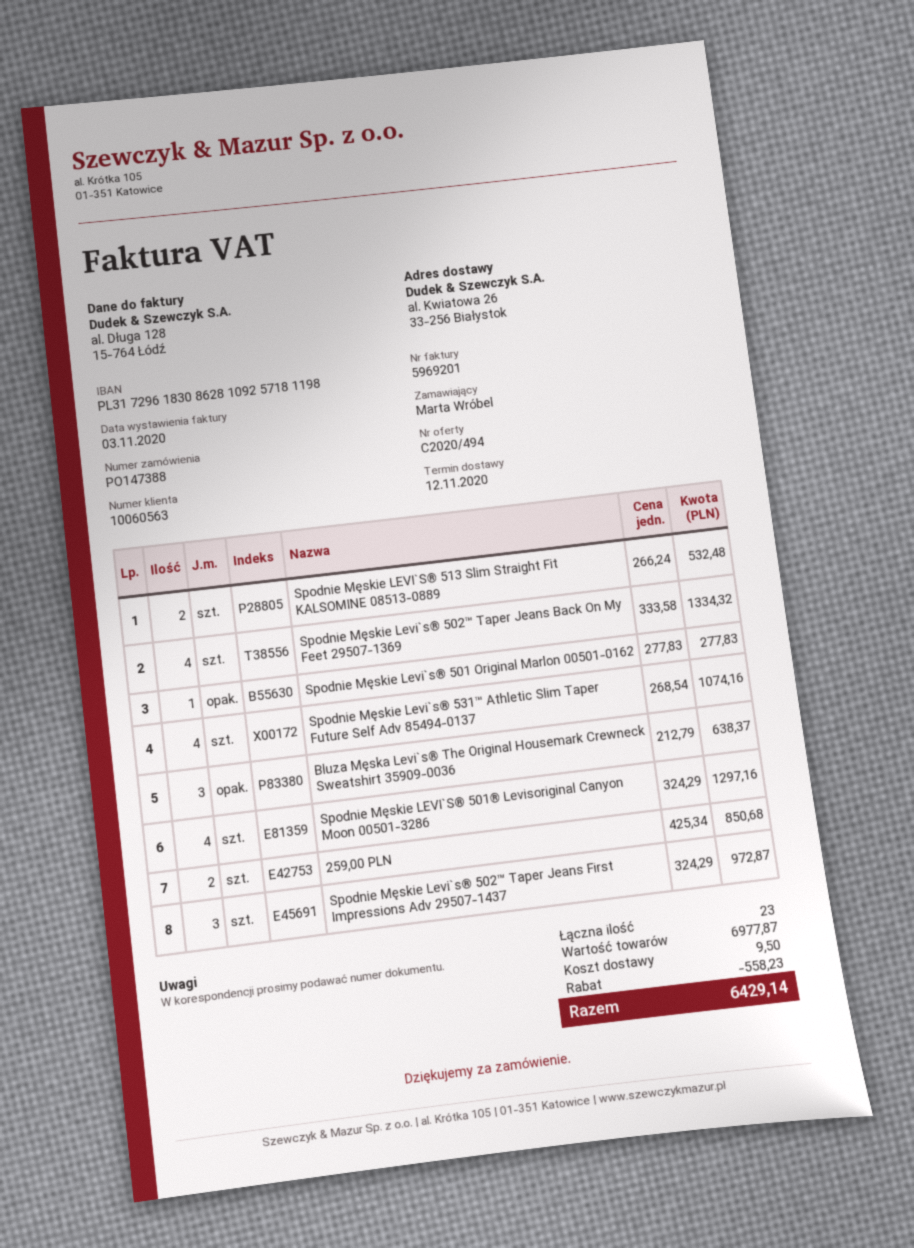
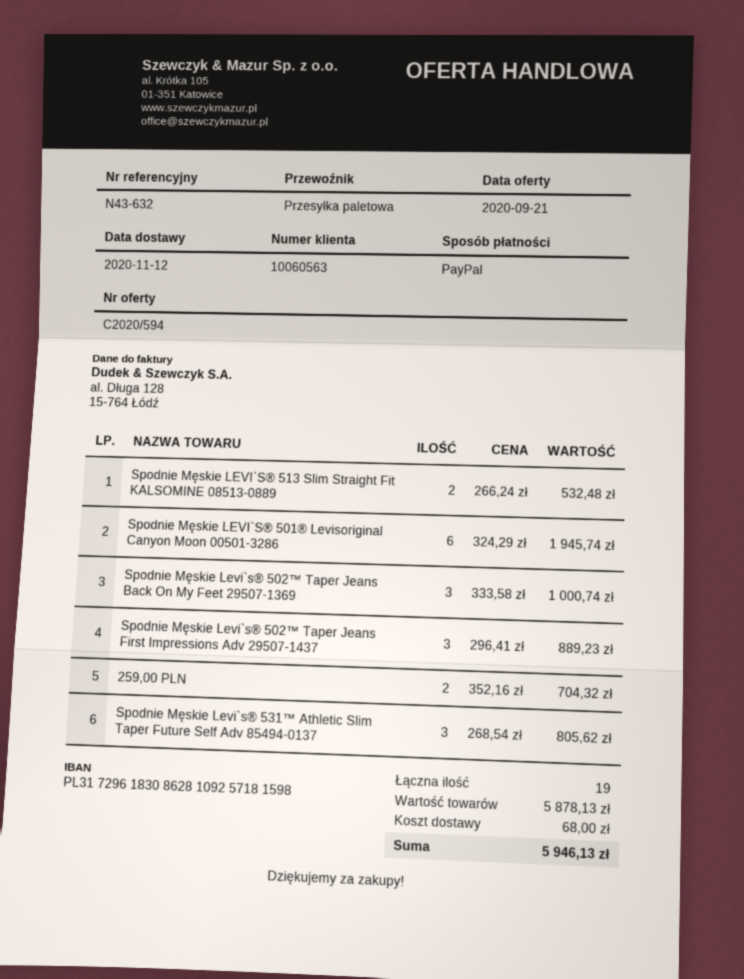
quote number: C2020/494 -> C2020/594
bank account: PL31729618308628109257181198 -> PL31729618308628109257181598
Spodnie Męskie Levi`s® 502™ Taper Jeans Back On My Feet 29507-1369: 4 x 333.58 = 1334.32 -> 3 x 333.58 = 1000.74
Spodnie Męskie Levi`s® 501 Original Marlon 00501-0162: 1 x 277.83 = 277.83 -> none
Spodnie Męskie Levi`s® 531™ Athletic Slim Taper Future Self Adv 85494-0137: 4 x 268.54 = 1074.16 -> 3 x 268.54 = 805.62
Bluza Męska Levi`s® The Original Housemark Crewneck Sweatshirt 35909-0036: 3 x 212.79 = 638.37 -> none
Spodnie Męskie LEVI`S® 501® Levisoriginal Canyon Moon 00501-3286: 4 x 324.29 = 1297.16 -> 6 x 324.29 = 1945.74
259,00 PLN: 2 x 425.34 = 850.68 -> 2 x 352.16 = 704.32
Spodnie Męskie Levi`s® 502™ Taper Jeans First Impressions Adv 29507-1437: 3 x 324.29 = 972.87 -> 3 x 296.41 = 889.23
total quantity: 23 -> 19
subtotal: 6977.87 -> 5878.13
discount: 558.23 -> none
shipping: 9.50 -> 68.00
total: 6429.14 -> 5946.13

